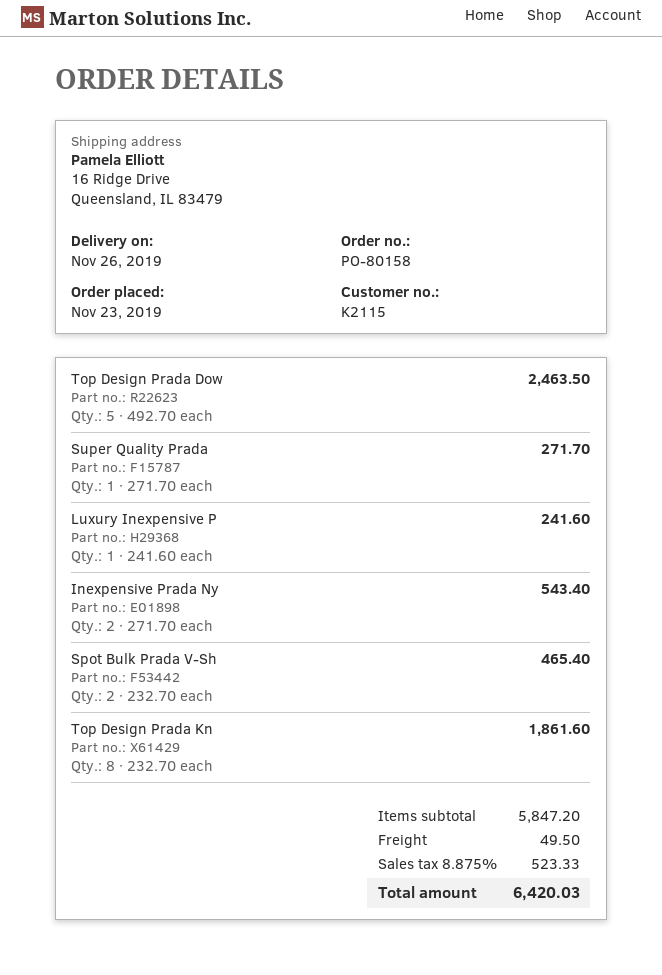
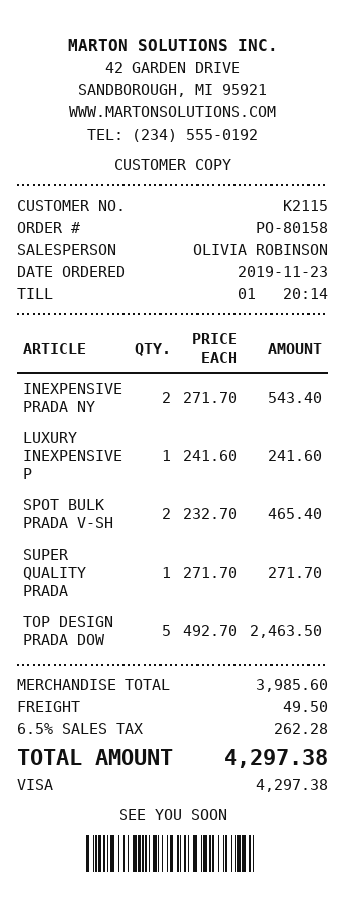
Top Design Prada Kn: 8 x 232.70 = 1861.60 -> none
subtotal: 5847.20 -> 3985.60
tax: 8.875% = 523.33 -> 6.5% = 262.28
total: 6420.03 -> 4297.38

